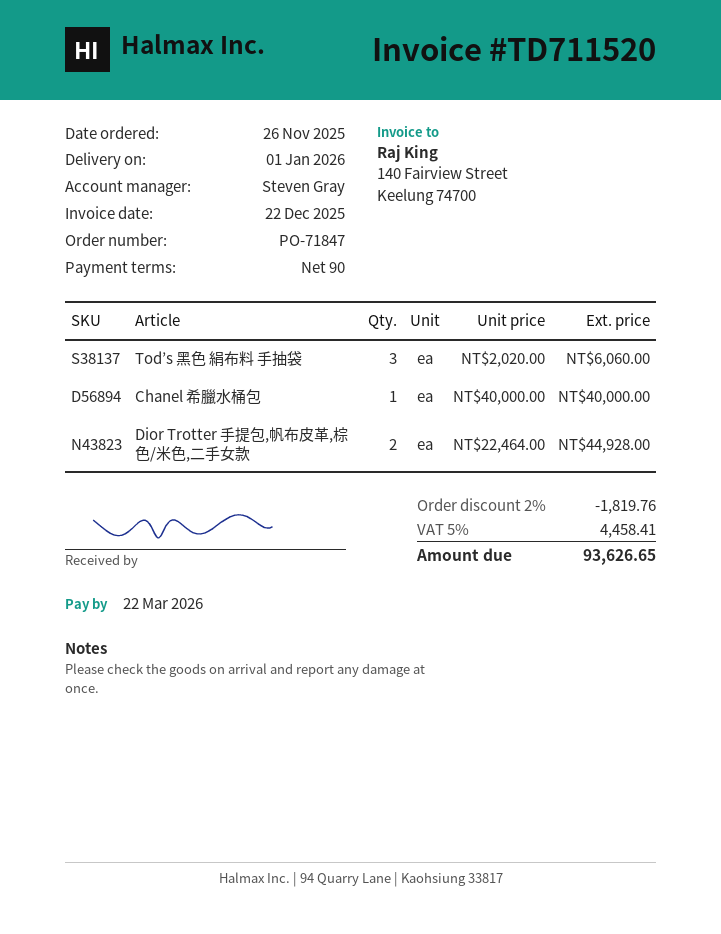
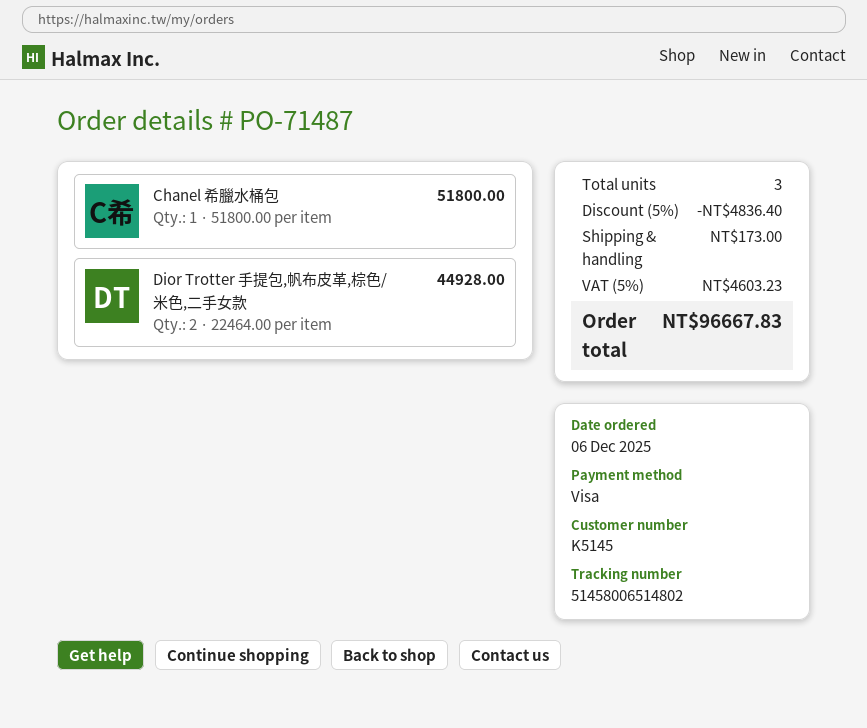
order number: PO-71847 -> PO-71487
order date: 2025-11-26 -> 2025-12-06
Tod’s 黑色 絹布料 手抽袋: 3 x 2020.00 = 6060.00 -> none
Chanel 希臘水桶包: 1 x 40000.00 = 40000.00 -> 1 x 51800.00 = 51800.00
discount: 2% = 1819.76 -> 5% = 4836.40
shipping: none -> 173.00
tax: 5% = 4458.41 -> 5% = 4603.23
total: 93626.65 -> 96667.83

